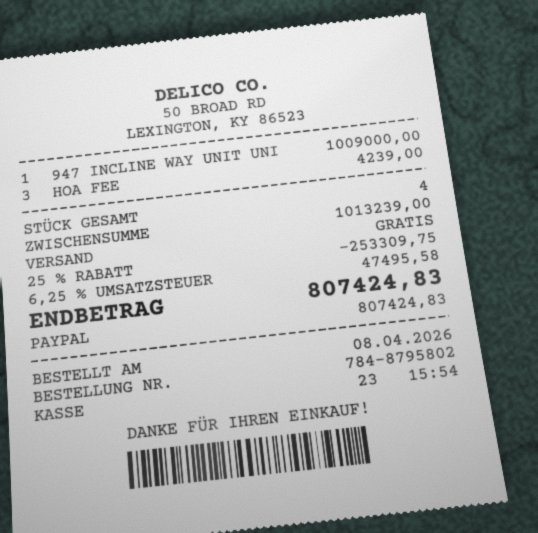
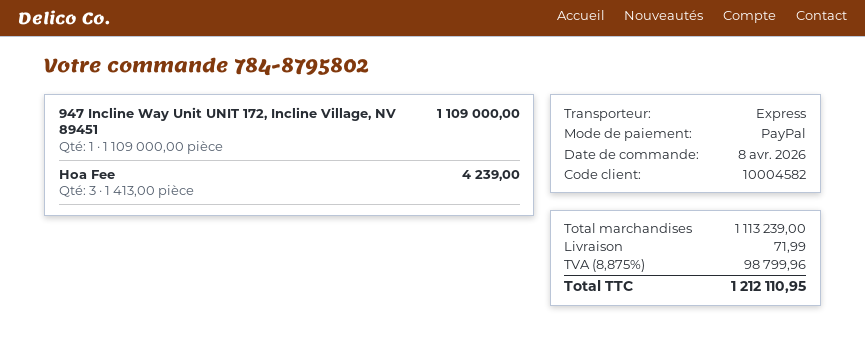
947 INCLINE WAY UNIT UNI: 1 for 1009000.00 -> 1 for 1109000.00
subtotal: 1013239.00 -> 1113239.00
discount: 25% = 253309.75 -> none
shipping: 0.00 -> 71.99
tax: 6.25% = 47495.58 -> 8.875% = 98799.96
total: 807424.83 -> 1212110.95

